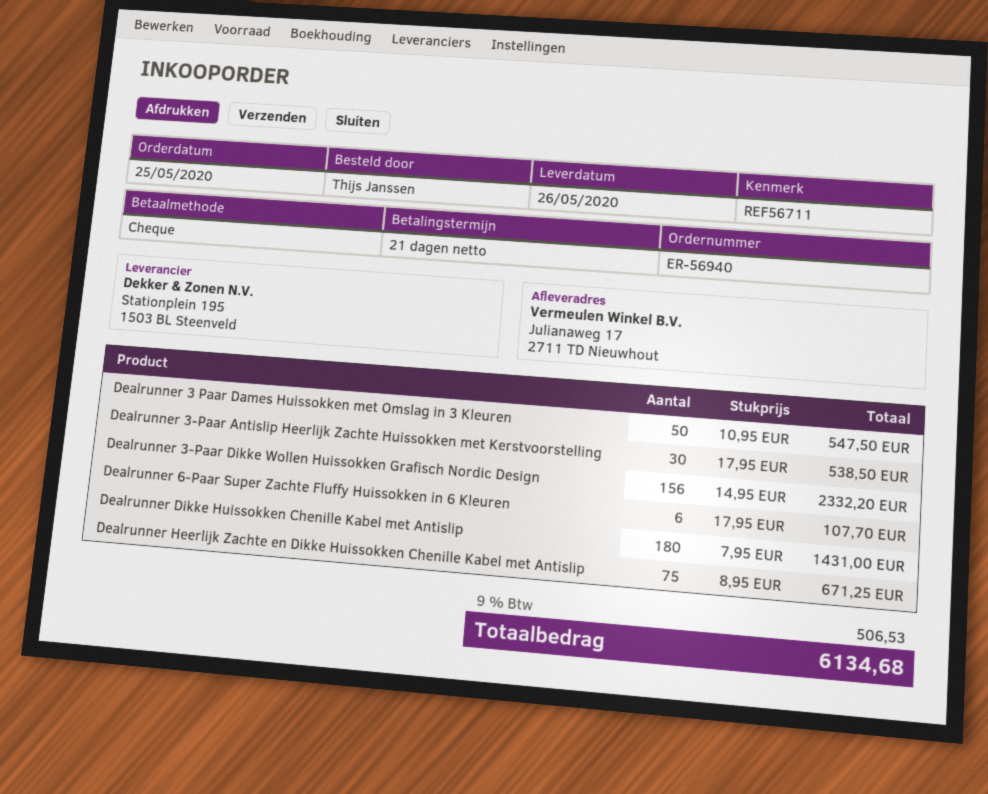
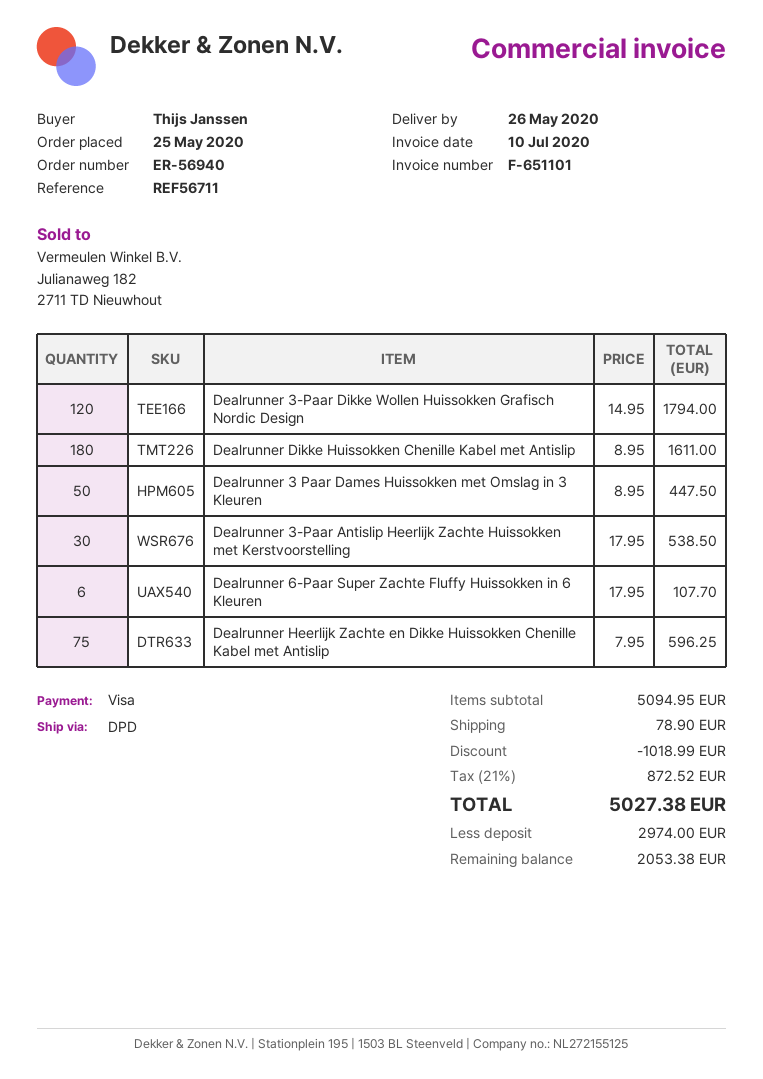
payment method: cheque -> Visa
Dealrunner 3 Paar Dames Huissokken met Omslag in 3 Kleuren: 50 x 10.95 = 547.50 -> 50 x 8.95 = 447.50
Dealrunner 3-Paar Dikke Wollen Huissokken Grafisch Nordic Design: 156 x 14.95 = 2332.20 -> 120 x 14.95 = 1794.00
Dealrunner Dikke Huissokken Chenille Kabel met Antislip: 180 x 7.95 = 1431.00 -> 180 x 8.95 = 1611.00
Dealrunner Heerlijk Zachte en Dikke Huissokken Chenille Kabel met Antislip: 75 x 8.95 = 671.25 -> 75 x 7.95 = 596.25
discount: none -> 1018.99
shipping: none -> 78.90
tax: 9% = 506.53 -> 21% = 872.52
total: 6134.68 -> 5027.38

